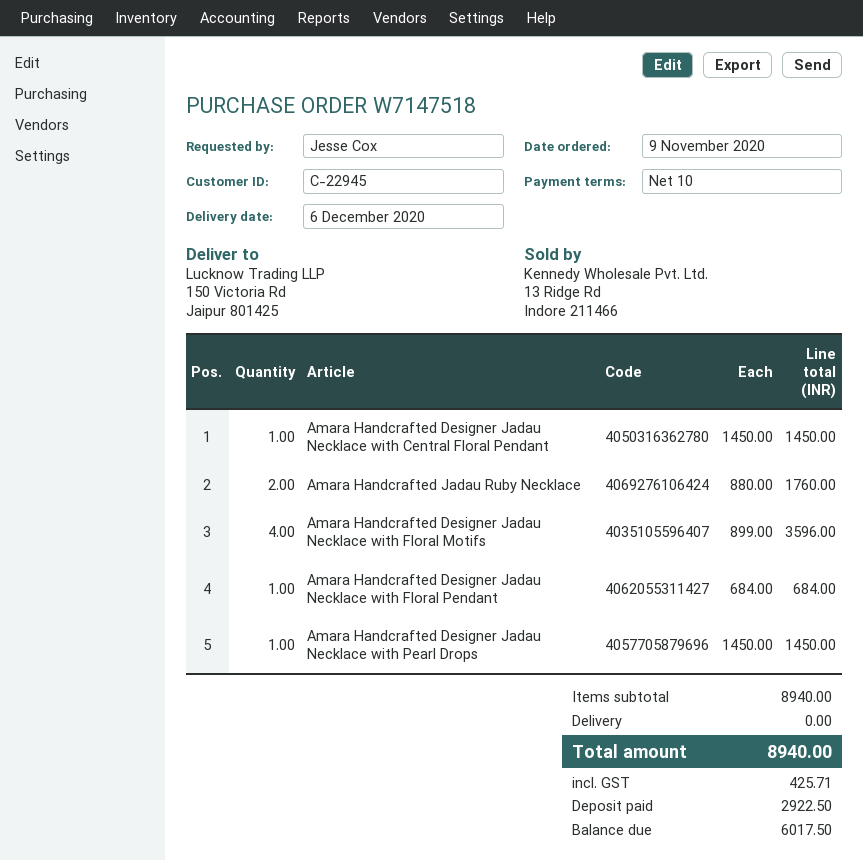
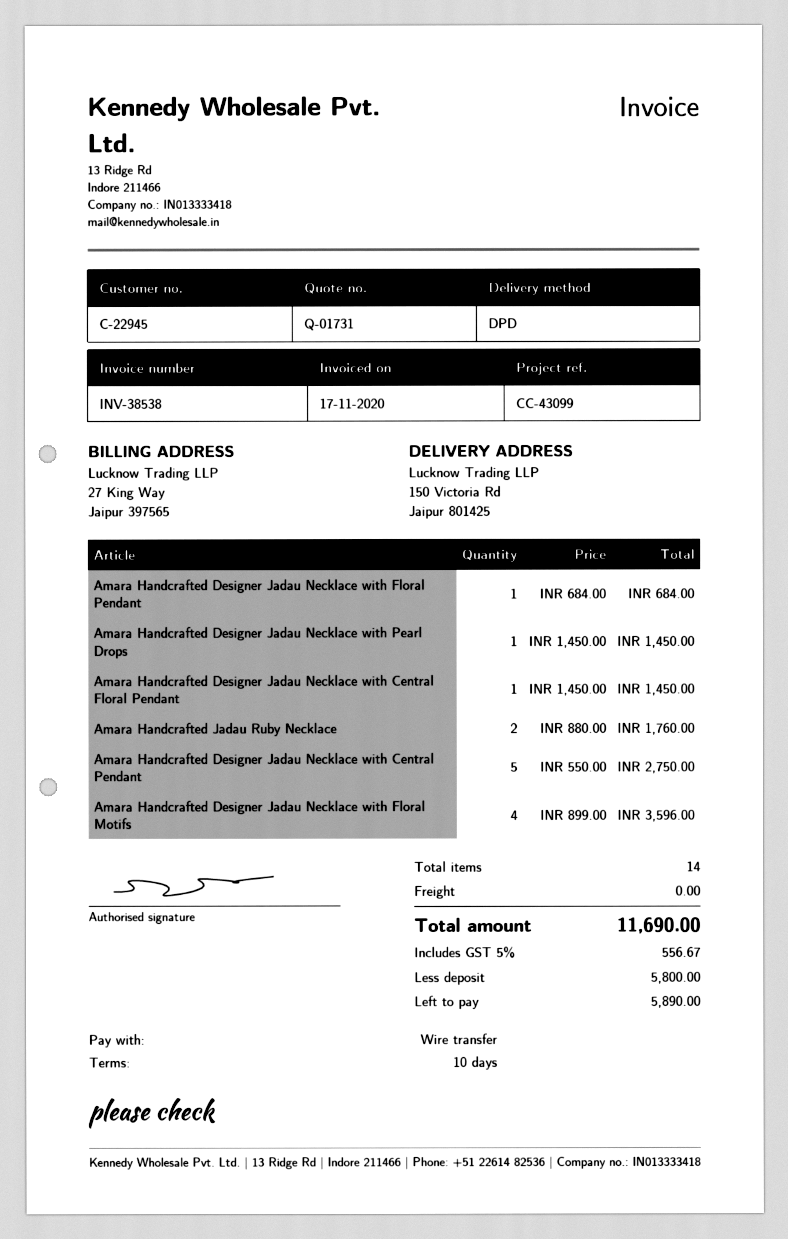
Amara Handcrafted Designer Jadau Necklace with Central Pendant: none -> 5 x 550.00 = 2750.00
tax: 425.71 -> 556.67
total: 8940.00 -> 11690.00
deposit: 2922.50 -> 5800.00
balance: 6017.50 -> 5890.00

